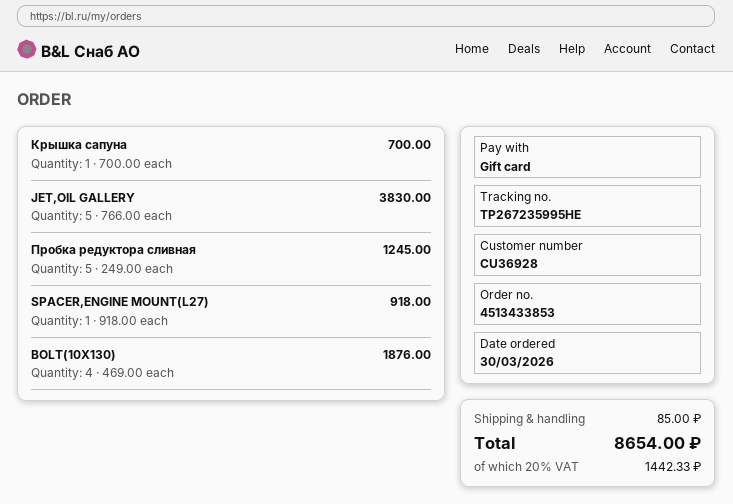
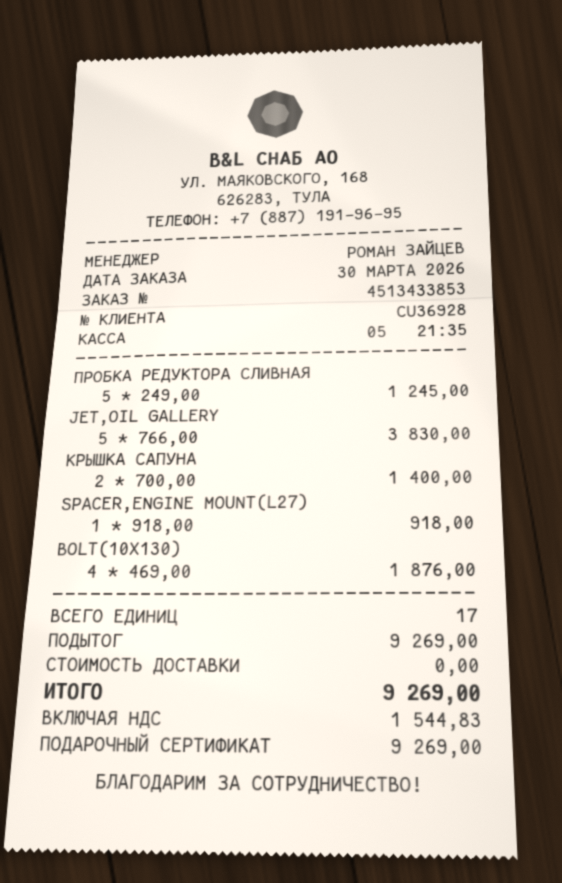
Крышка сапуна: 1 x 700.00 = 700.00 -> 2 x 700.00 = 1400.00
shipping: 85.00 -> 0.00
tax: 1442.33 -> 1544.83
total: 8654.00 -> 9269.00

